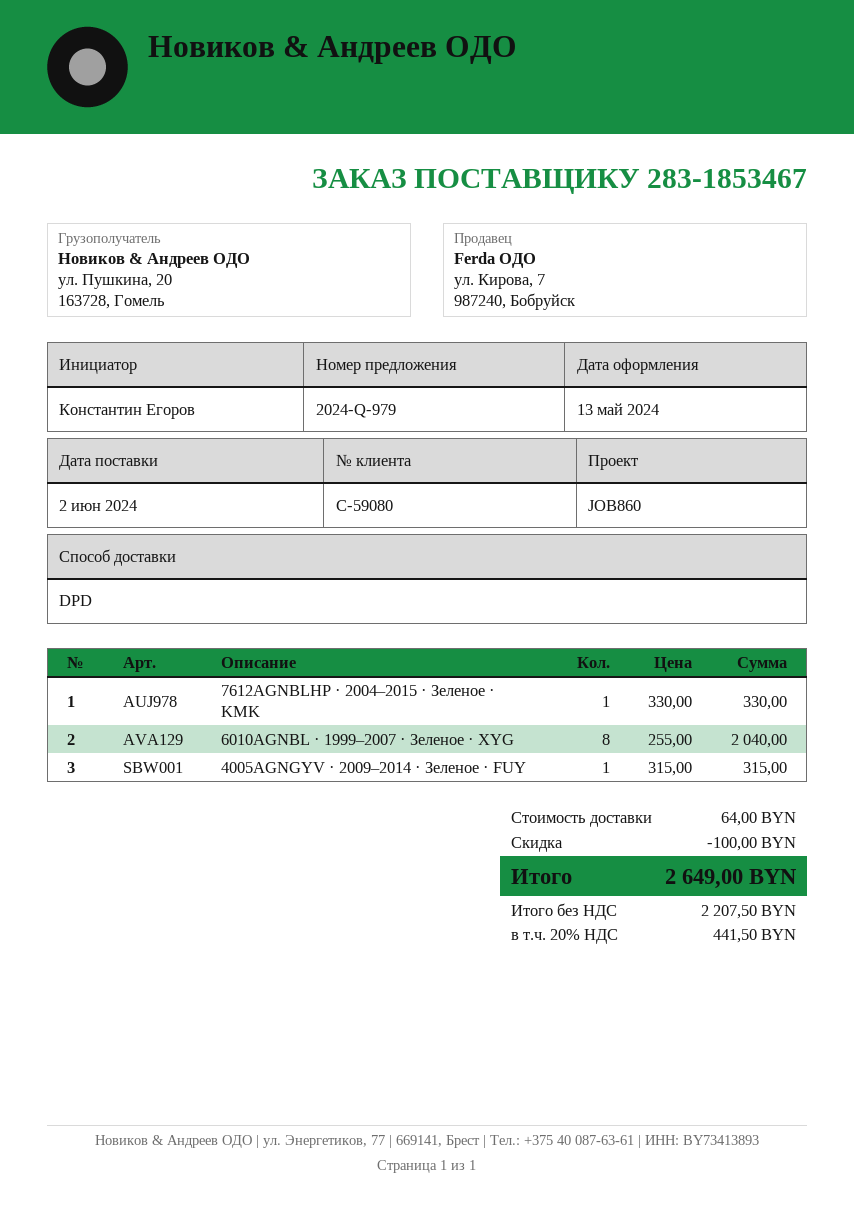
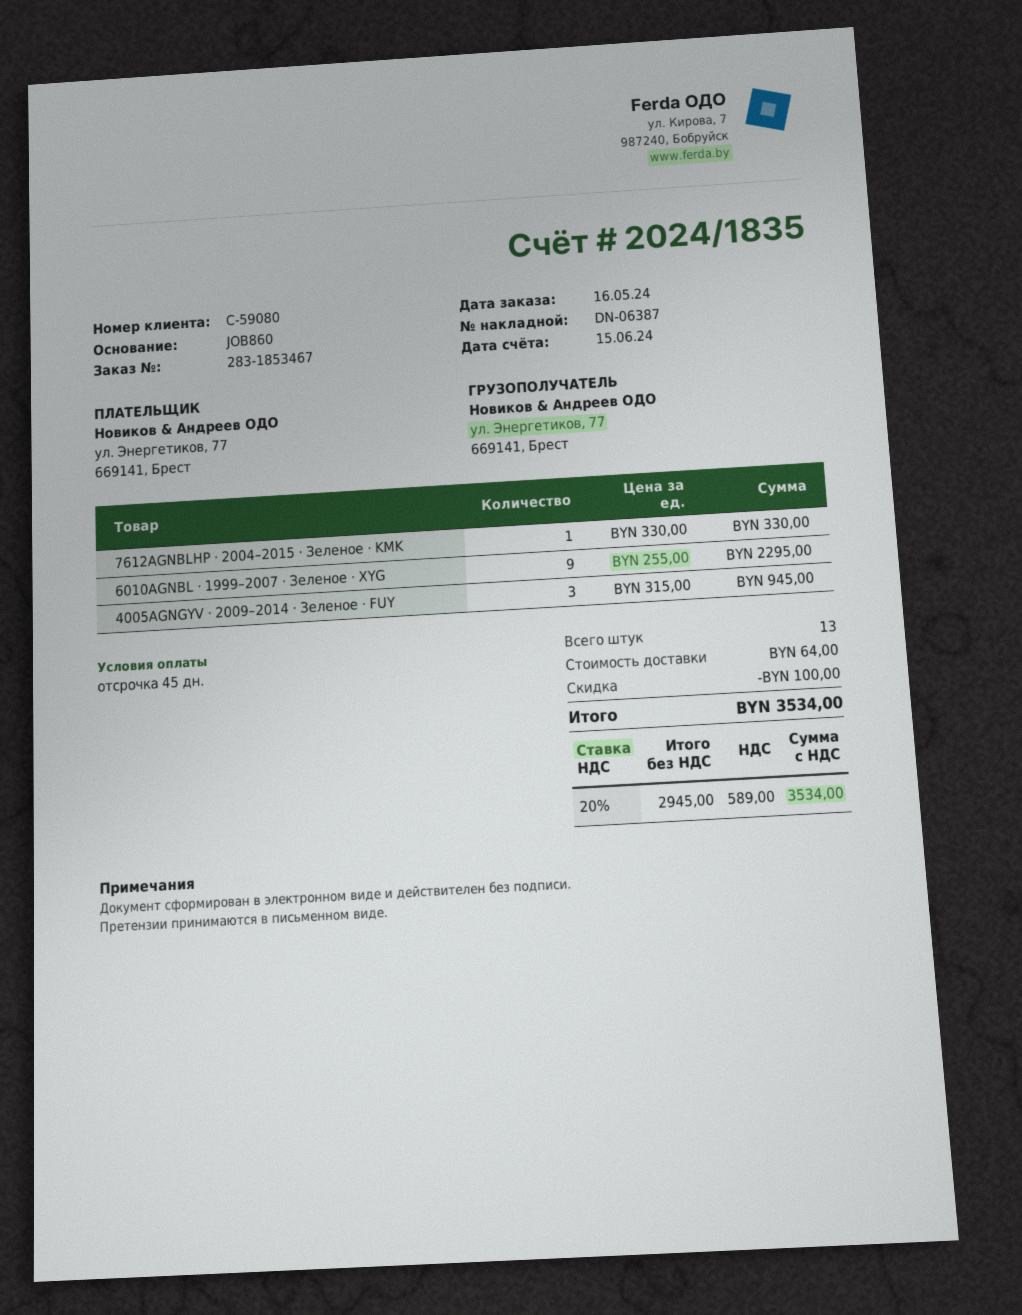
order date: 2024-05-13 -> 2024-05-16
ship to: ул. Пушкина, 20, 163728, Гомель -> ул. Энергетиков, 77, 669141, Брест
6010AGNBL · 1999–2007 · Зеленое · XYG: 8 x 255.00 = 2040.00 -> 9 x 255.00 = 2295.00
4005AGNGYV · 2009–2014 · Зеленое · FUY: 1 x 315.00 = 315.00 -> 3 x 315.00 = 945.00
net: 2207.50 -> 2945.00
tax: 20% = 441.50 -> 20% = 589.00
total: 2649.00 -> 3534.00

